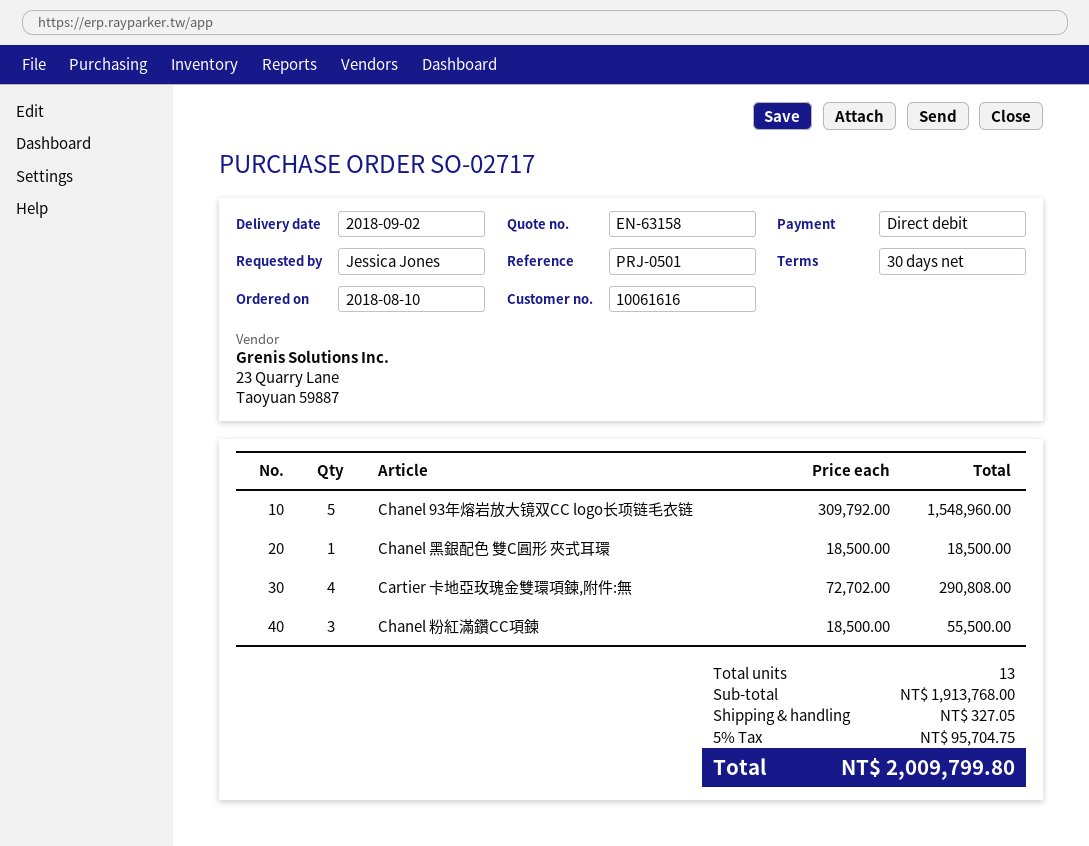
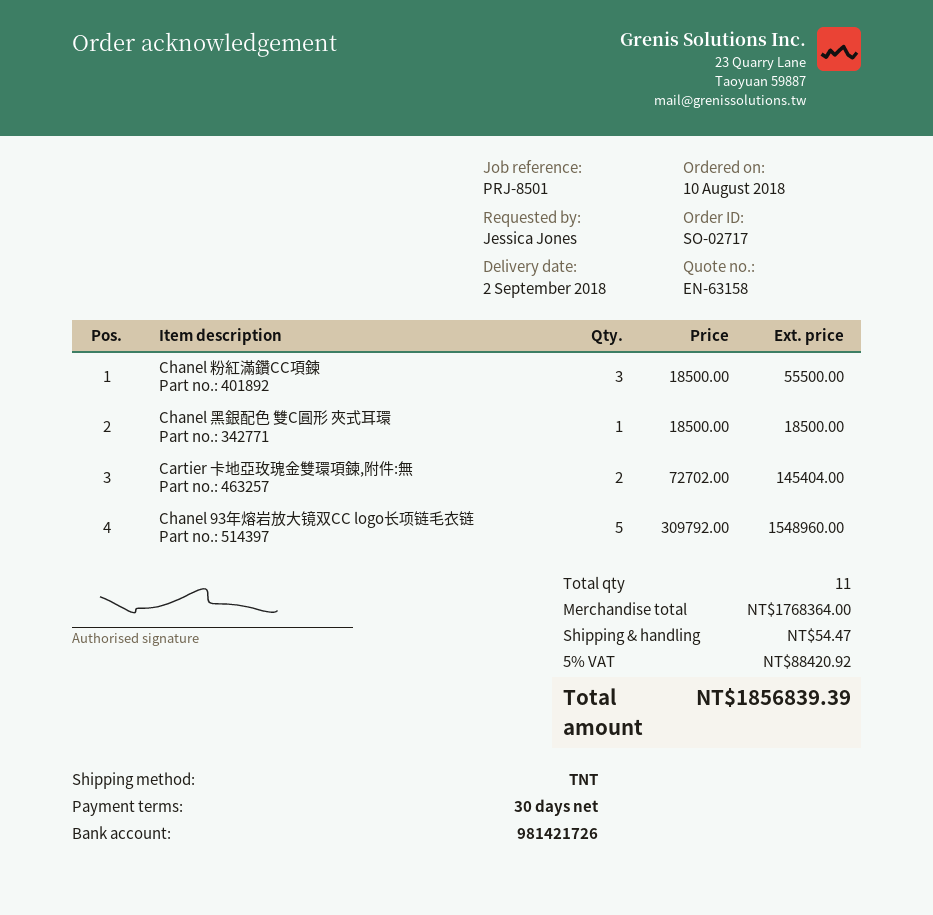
reference: PRJ-0501 -> PRJ-8501
Cartier 卡地亞玫瑰金雙環項鍊,附件:無: 4 x 72702.00 = 290808.00 -> 2 x 72702.00 = 145404.00
total quantity: 13 -> 11
subtotal: 1913768.00 -> 1768364.00
shipping: 327.05 -> 54.47
tax: 5% = 95704.75 -> 5% = 88420.92
total: 2009799.80 -> 1856839.39

